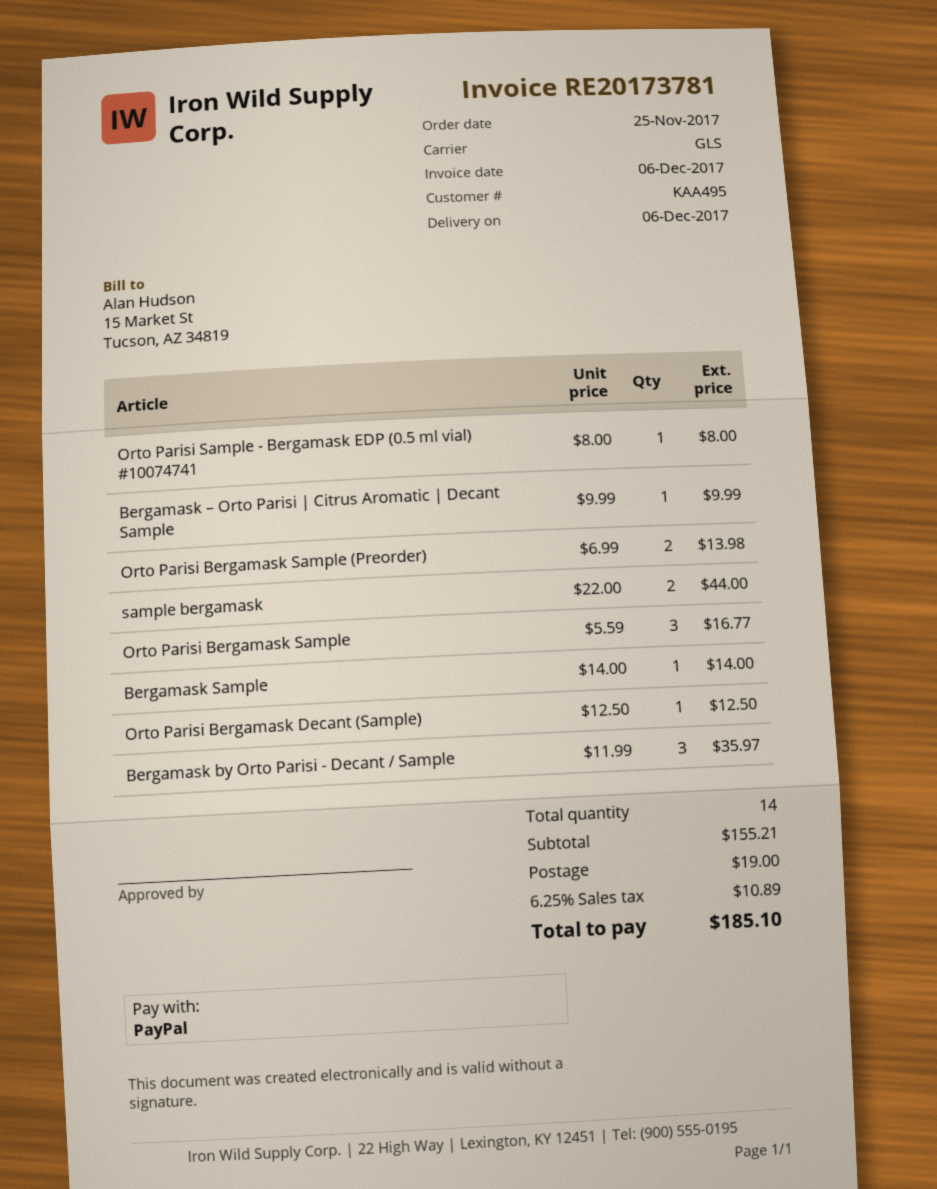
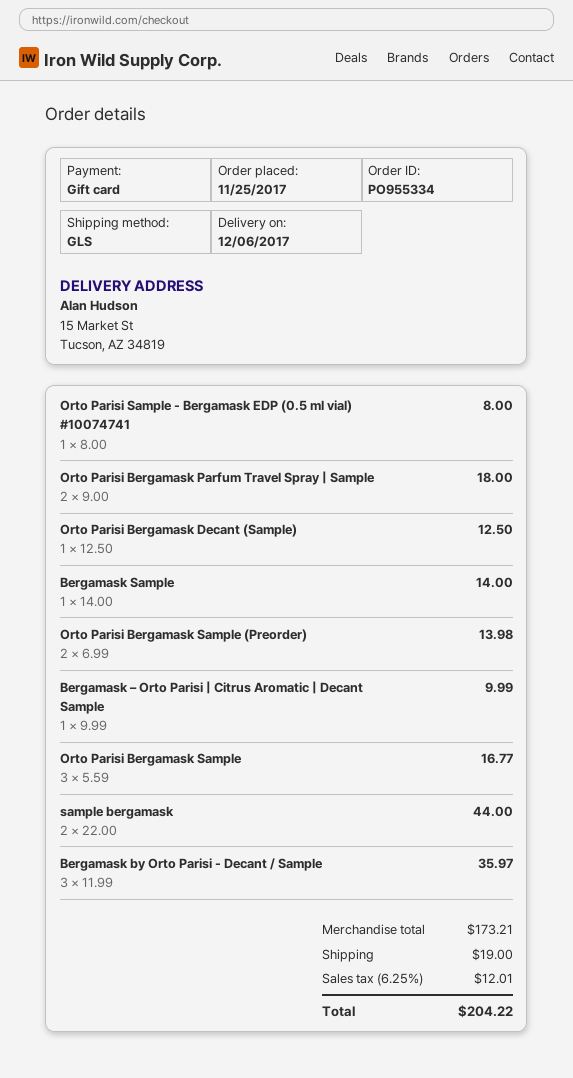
payment method: PayPal -> gift card
Orto Parisi Bergamask Parfum Travel Spray | Sample: none -> 2 x 9.00 = 18.00
subtotal: 155.21 -> 173.21
tax: 6.25% = 10.89 -> 6.25% = 12.01
total: 185.10 -> 204.22

